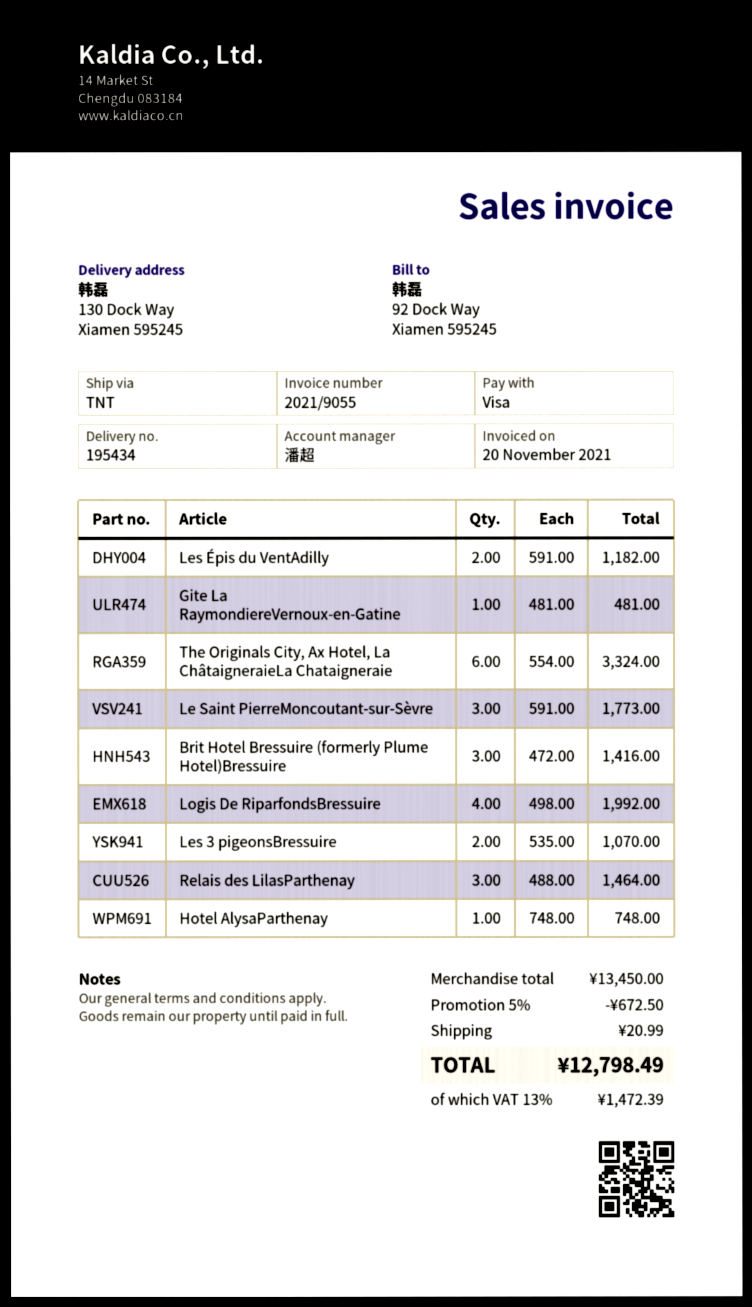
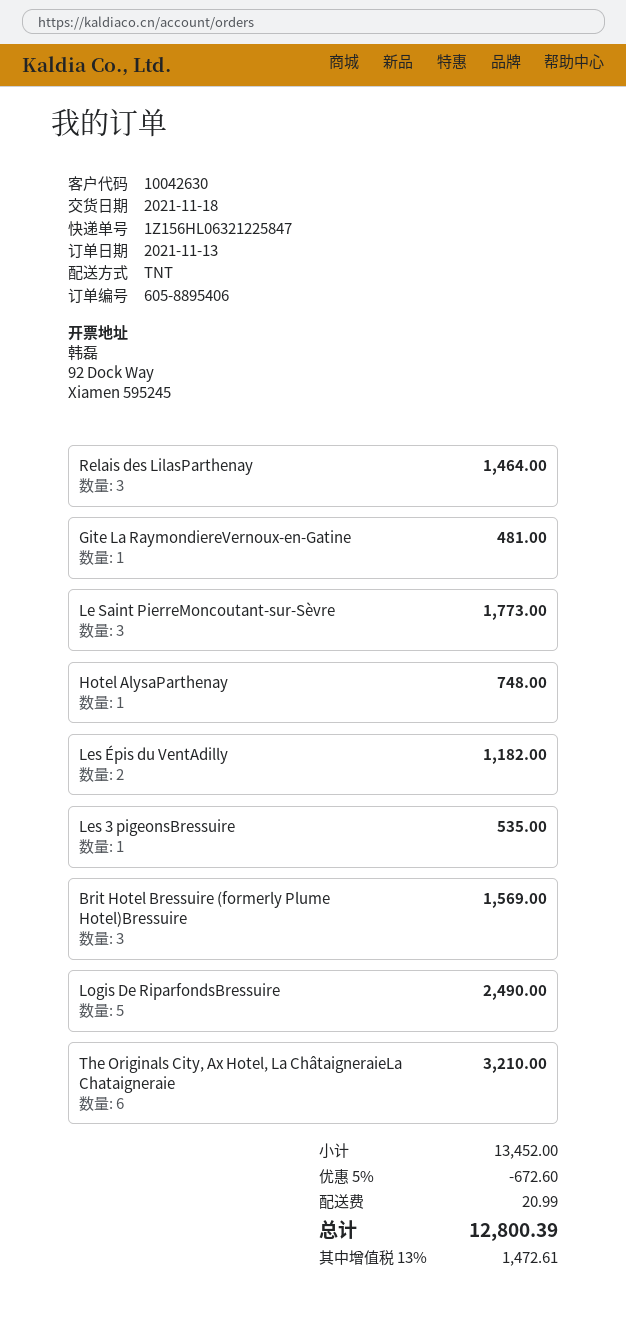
The Originals City, Ax Hotel, La ChâtaigneraieLa Chataigneraie: 6 for 3324.00 -> 6 for 3210.00
Brit Hotel Bressuire (formerly Plume Hotel)Bressuire: 3 for 1416.00 -> 3 for 1569.00
Logis De RiparfondsBressuire: 4 for 1992.00 -> 5 for 2490.00
Les 3 pigeonsBressuire: 2 for 1070.00 -> 1 for 535.00
subtotal: 13450.00 -> 13452.00
discount: 5% = 672.50 -> 5% = 672.60
tax: 13% = 1472.39 -> 13% = 1472.61
total: 12798.49 -> 12800.39

